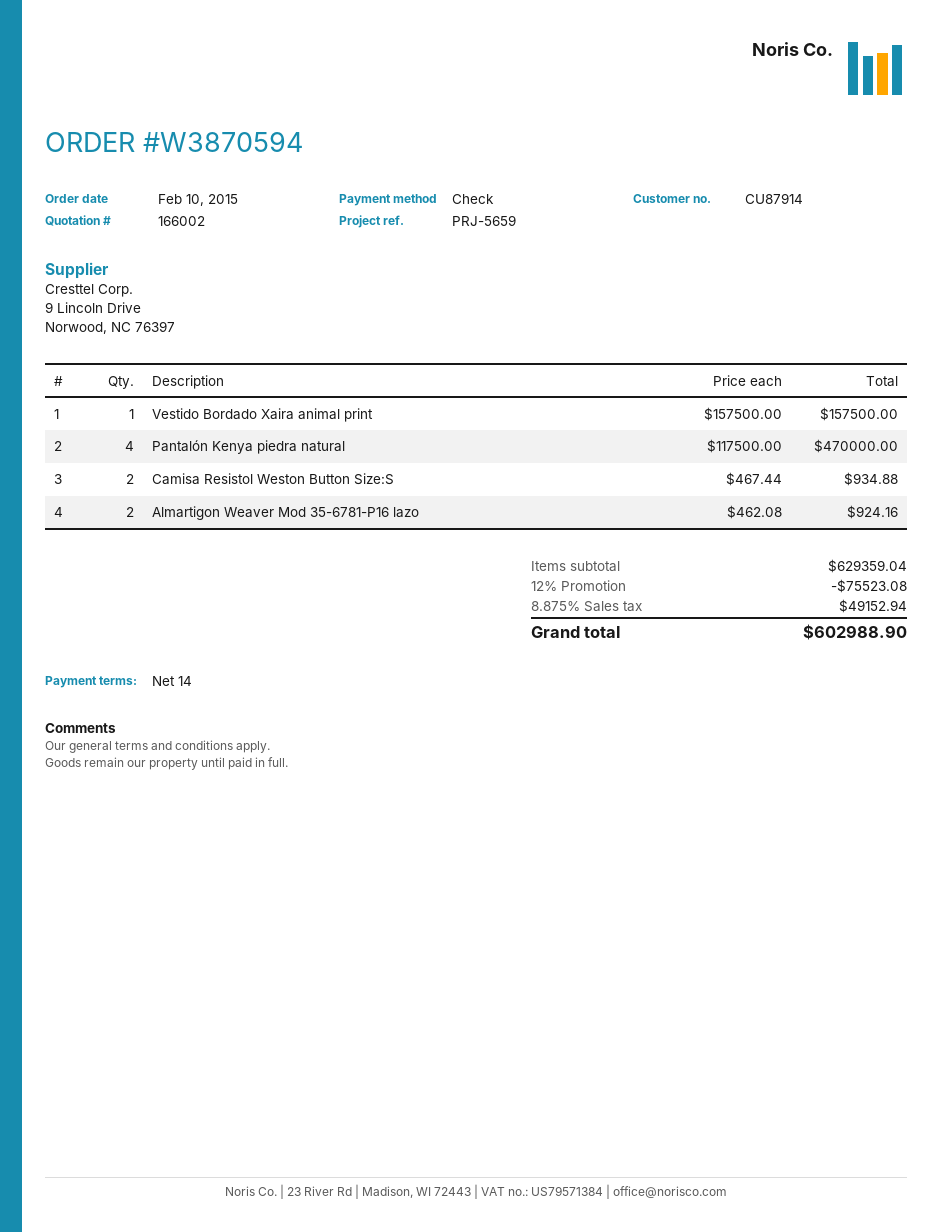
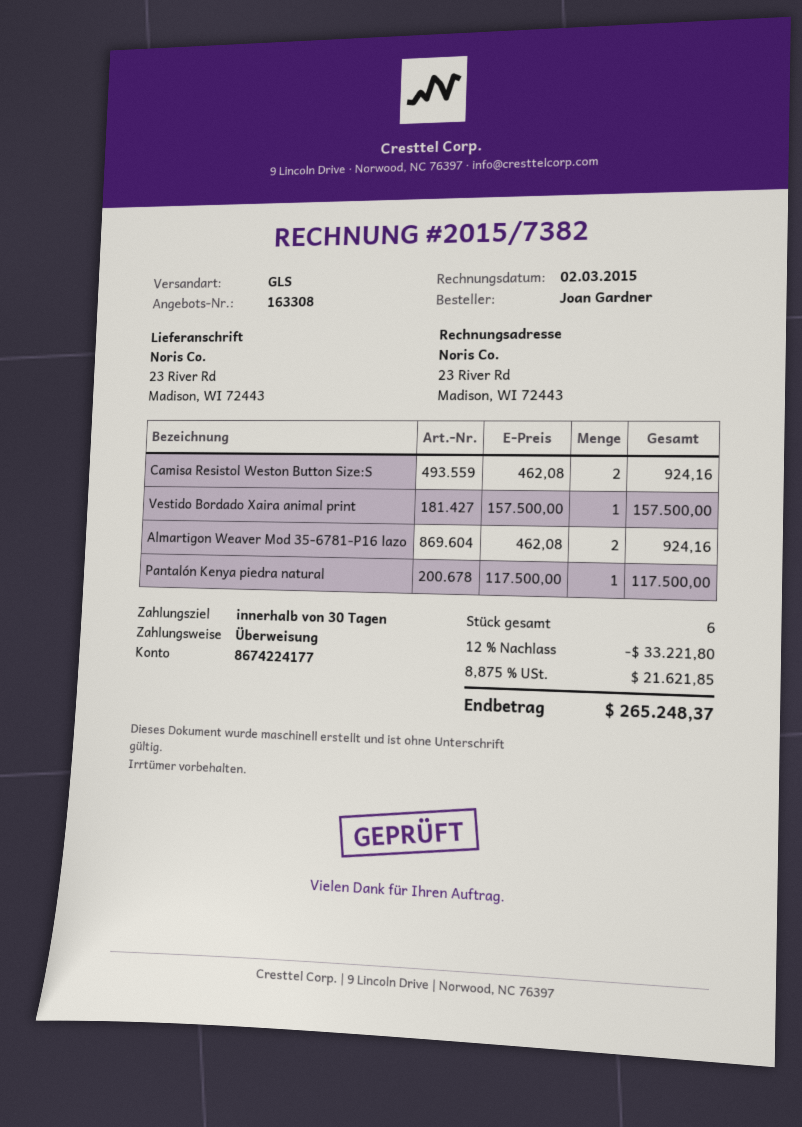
quote number: 166002 -> 163308
payment terms: 14 days -> 30 days
payment method: cheque -> bank transfer
Pantalón Kenya piedra natural: 4 x 117500.00 = 470000.00 -> 1 x 117500.00 = 117500.00
Camisa Resistol Weston Button Size:S: 2 x 467.44 = 934.88 -> 2 x 462.08 = 924.16
discount: 12% = 75523.08 -> 12% = 33221.80
tax: 8.875% = 49152.94 -> 8.875% = 21621.85
total: 602988.90 -> 265248.37

